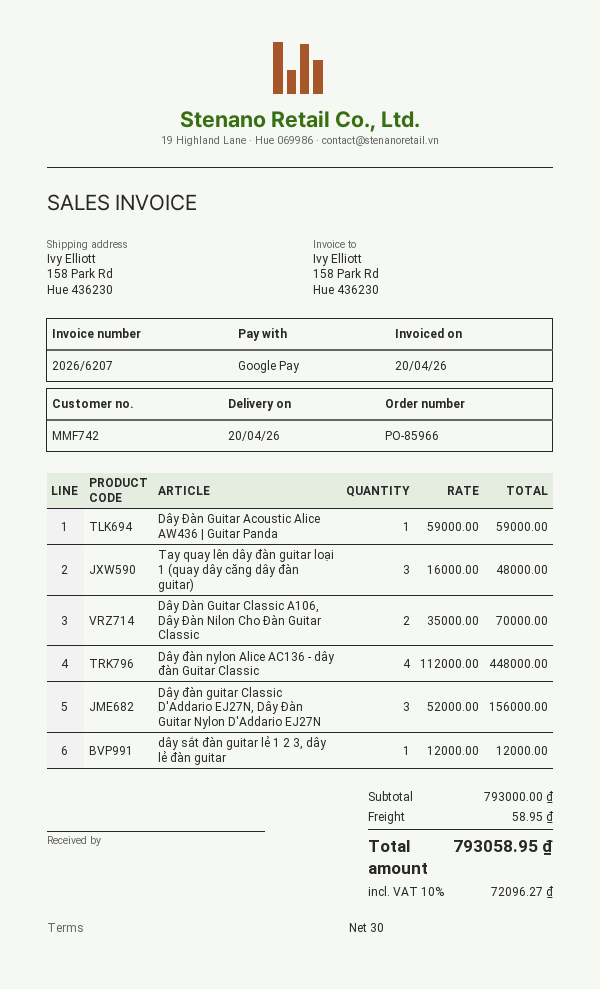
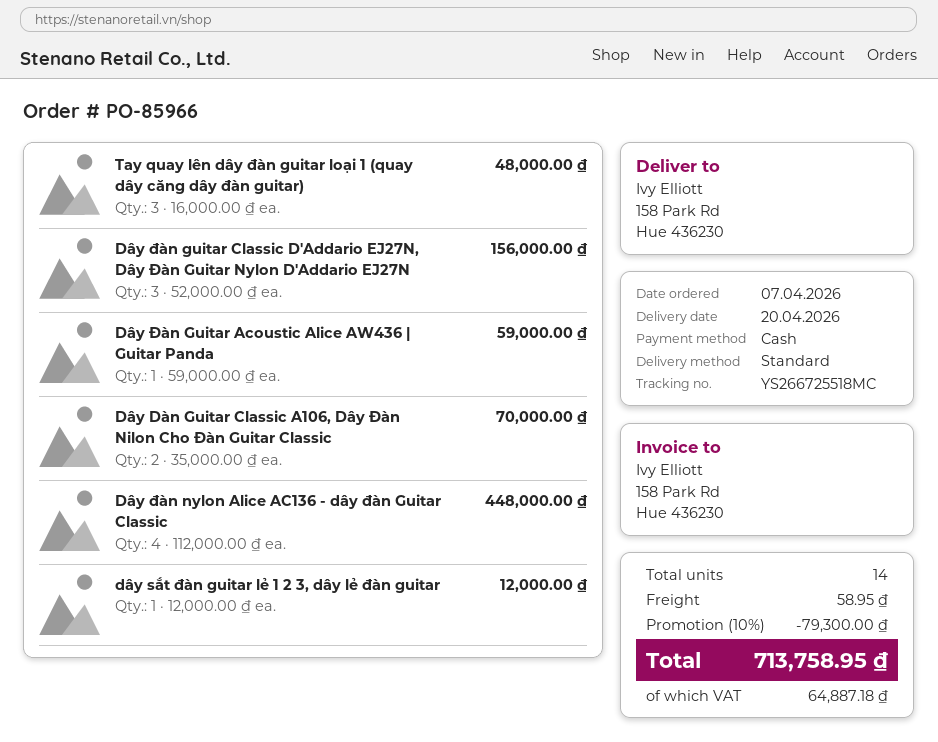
payment method: Google Pay -> cash
discount: none -> 10% = 79300.00
tax: 72096.27 -> 64887.18
total: 793058.95 -> 713758.95

